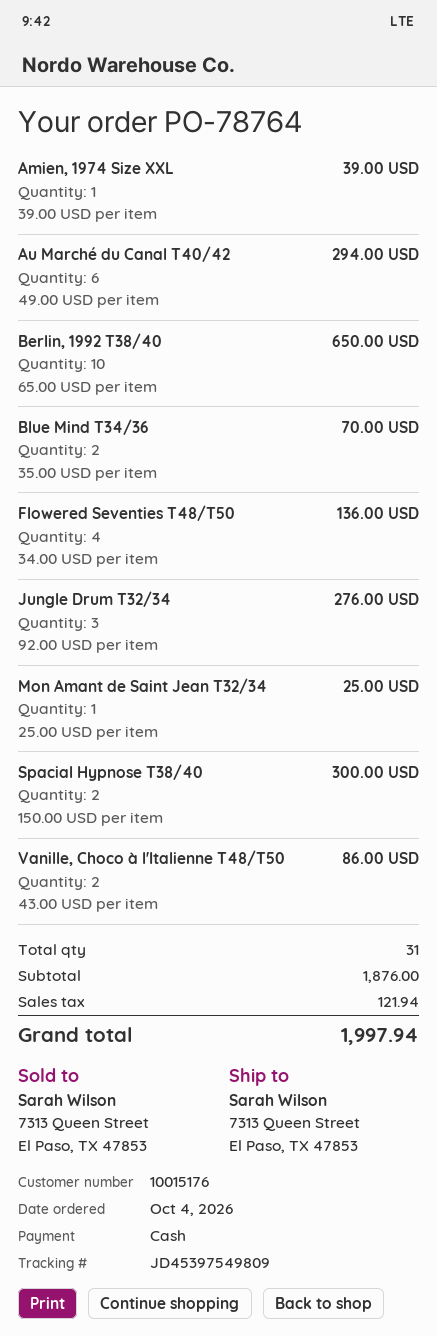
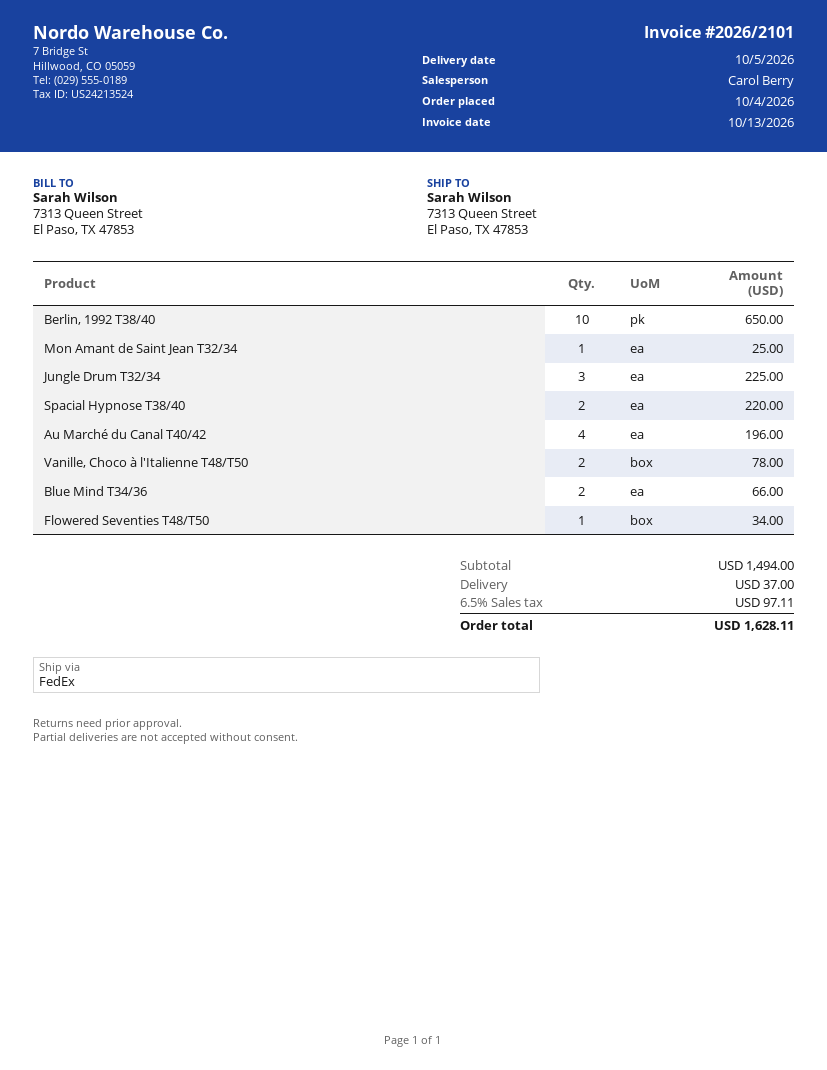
Amien, 1974 Size XXL: 1 for 39.00 -> none
Au Marché du Canal T40/42: 6 for 294.00 -> 4 for 196.00
Blue Mind T34/36: 2 for 70.00 -> 2 for 66.00
Flowered Seventies T48/T50: 4 for 136.00 -> 1 for 34.00
Jungle Drum T32/34: 3 for 276.00 -> 3 for 225.00
Spacial Hypnose T38/40: 2 for 300.00 -> 2 for 220.00
Vanille, Choco à l'Italienne T48/T50: 2 for 86.00 -> 2 for 78.00
subtotal: 1876.00 -> 1494.00
shipping: none -> 37.00
tax: 121.94 -> 97.11
total: 1997.94 -> 1628.11

